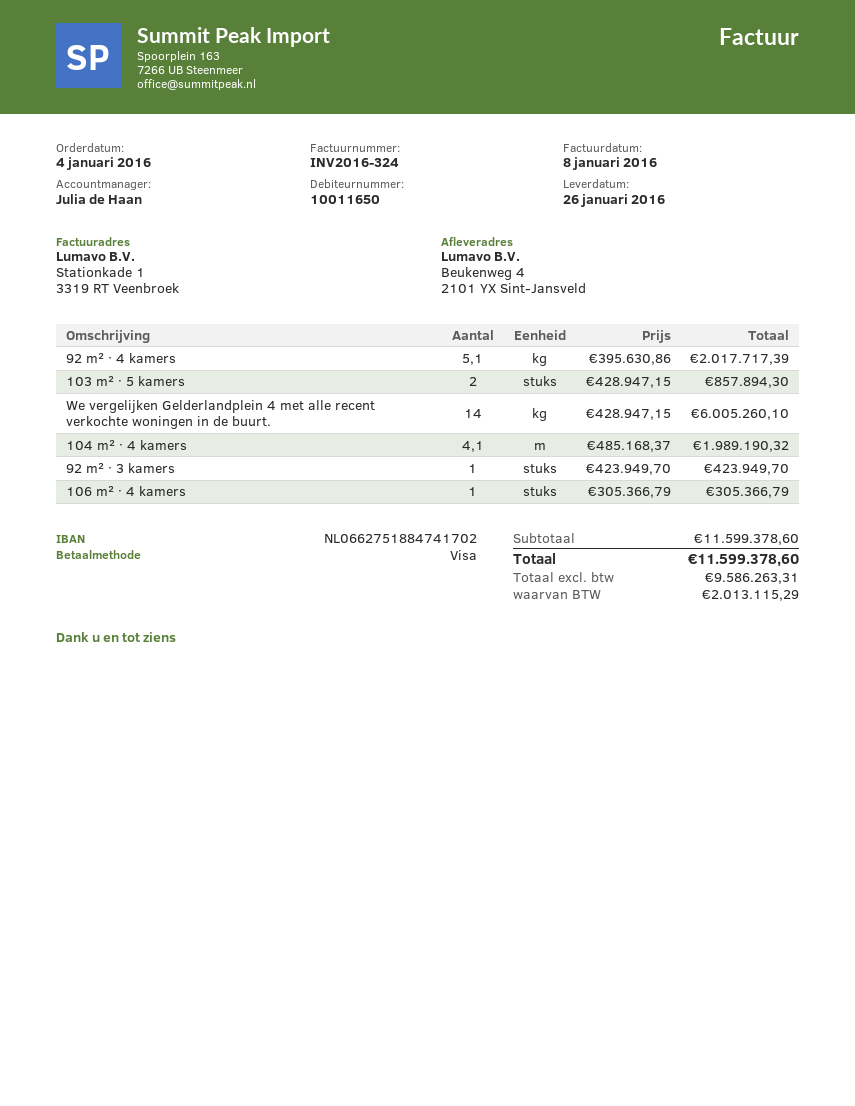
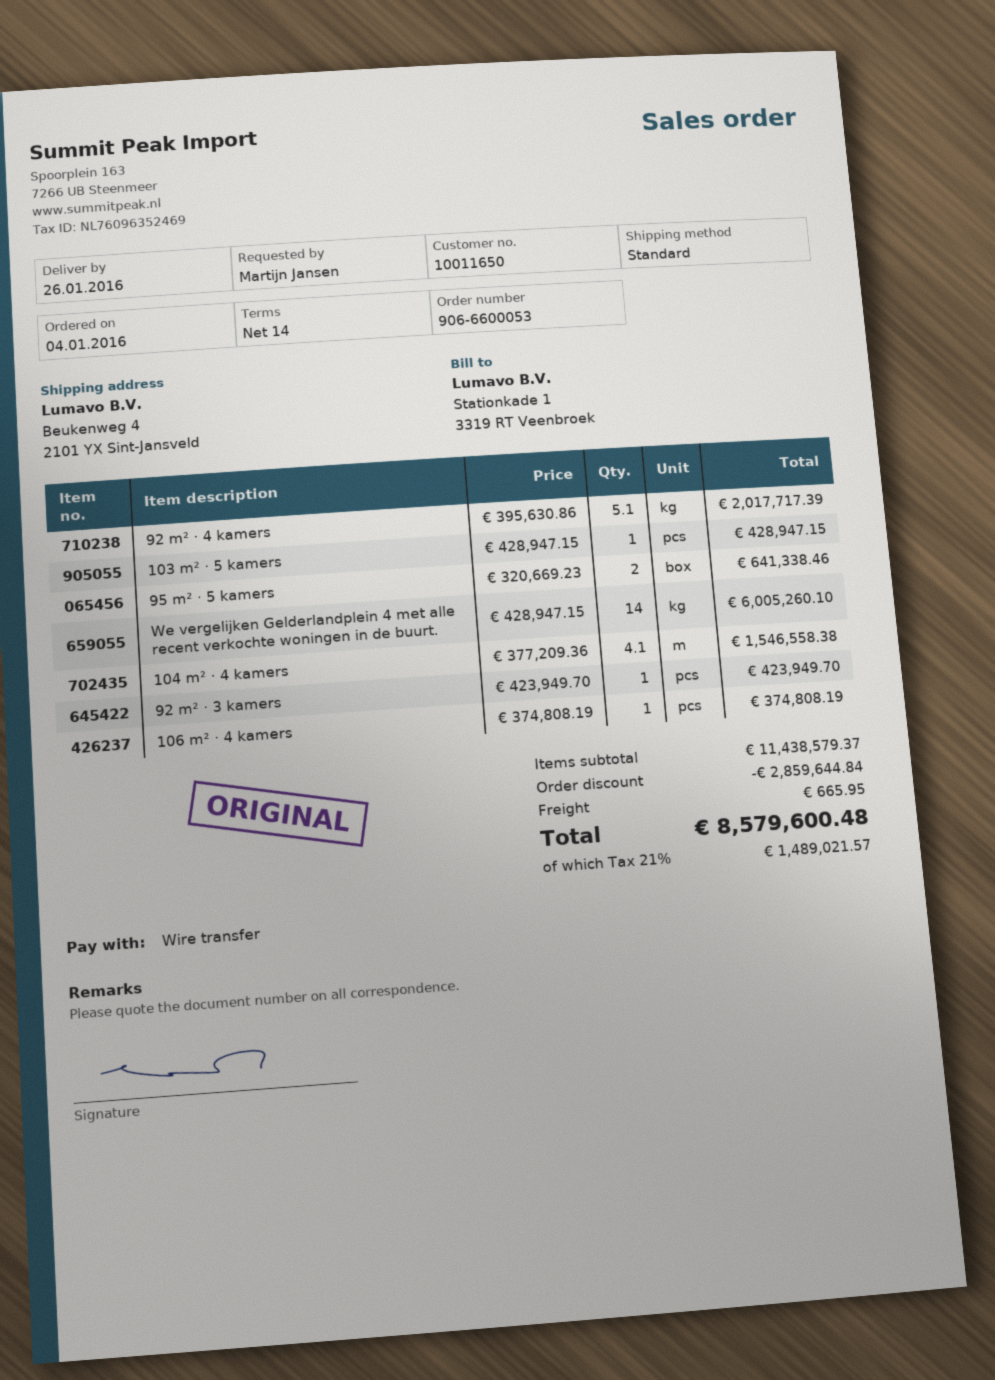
payment method: Visa -> bank transfer
103 m² · 5 kamers: 2 x 428947.15 = 857894.30 -> 1 x 428947.15 = 428947.15
104 m² · 4 kamers: 4.1 x 485168.37 = 1989190.32 -> 4.1 x 377209.36 = 1546558.38
106 m² · 4 kamers: 1 x 305366.79 = 305366.79 -> 1 x 374808.19 = 374808.19
95 m² · 5 kamers: none -> 2 x 320669.23 = 641338.46
subtotal: 11599378.60 -> 11438579.37
discount: none -> 2859644.84
shipping: none -> 665.95
tax: 2013115.29 -> 1489021.57
total: 11599378.60 -> 8579600.48

